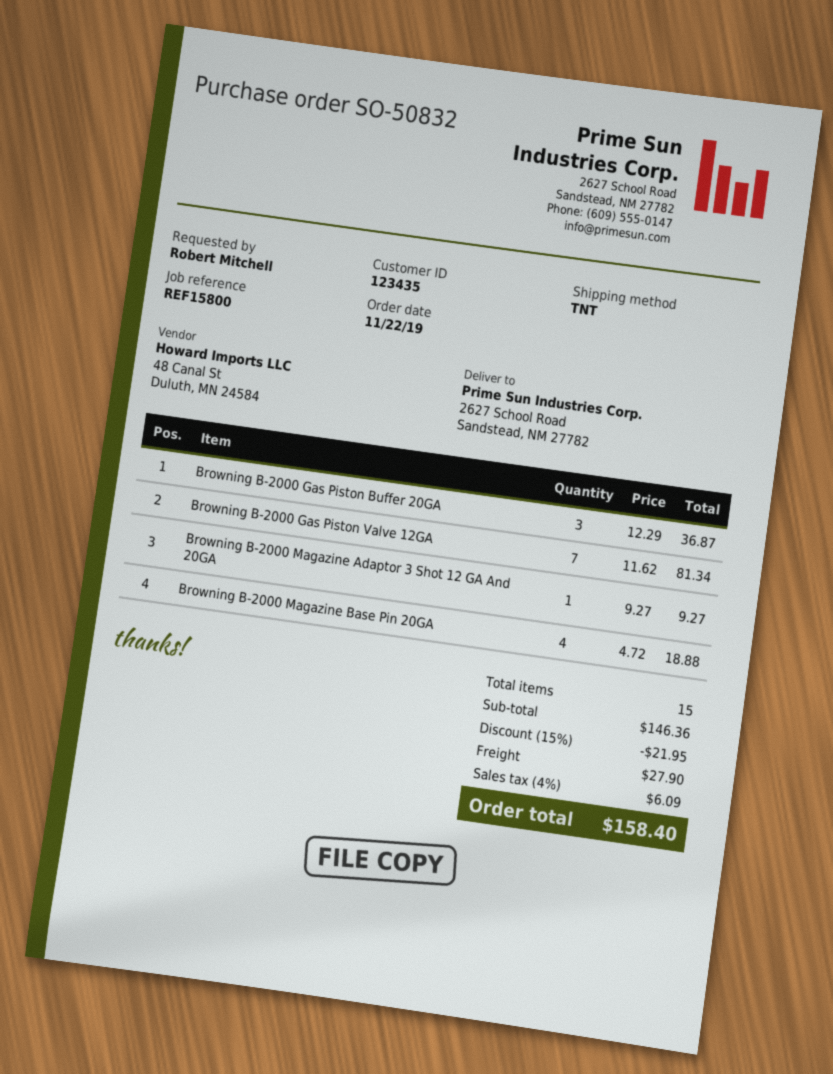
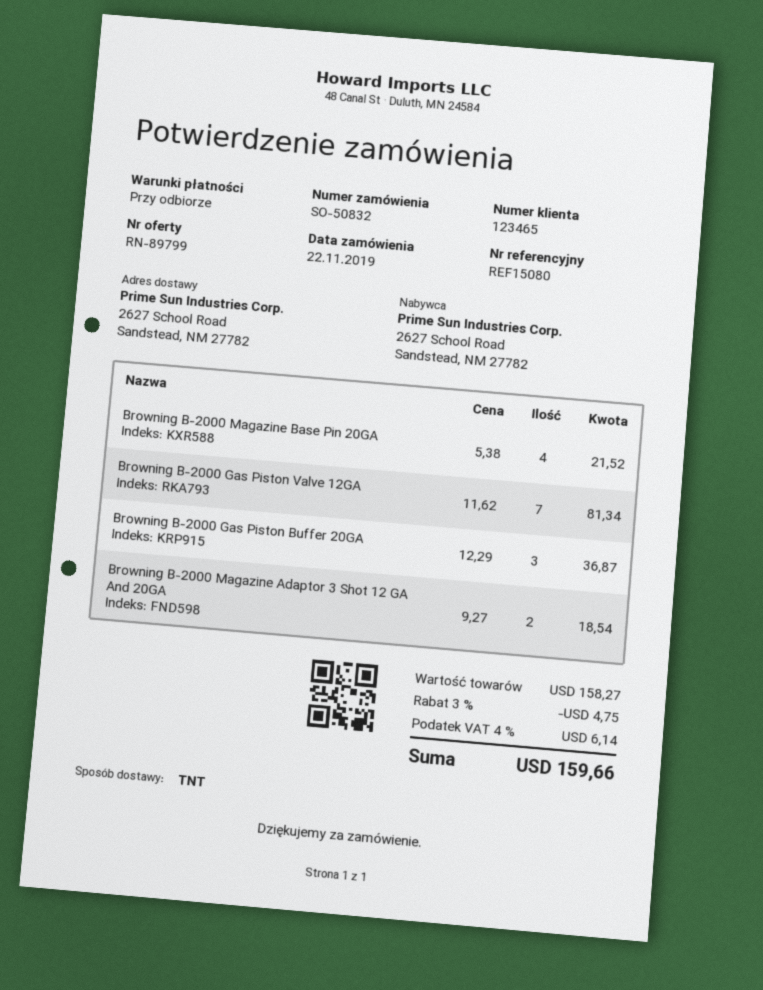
customer number: 123435 -> 123465
reference: REF15800 -> REF15080
Browning B-2000 Magazine Adaptor 3 Shot 12 GA And 20GA: 1 x 9.27 = 9.27 -> 2 x 9.27 = 18.54
Browning B-2000 Magazine Base Pin 20GA: 4 x 4.72 = 18.88 -> 4 x 5.38 = 21.52
subtotal: 146.36 -> 158.27
discount: 15% = 21.95 -> 3% = 4.75
shipping: 27.90 -> none
tax: 4% = 6.09 -> 4% = 6.14
total: 158.40 -> 159.66

